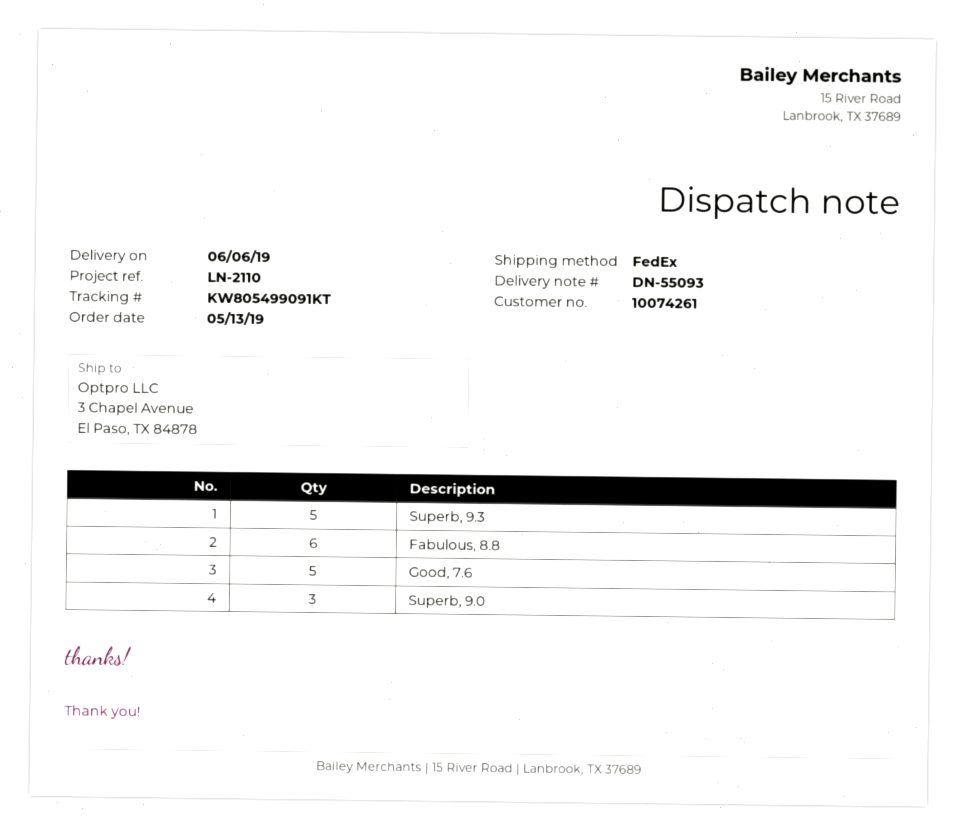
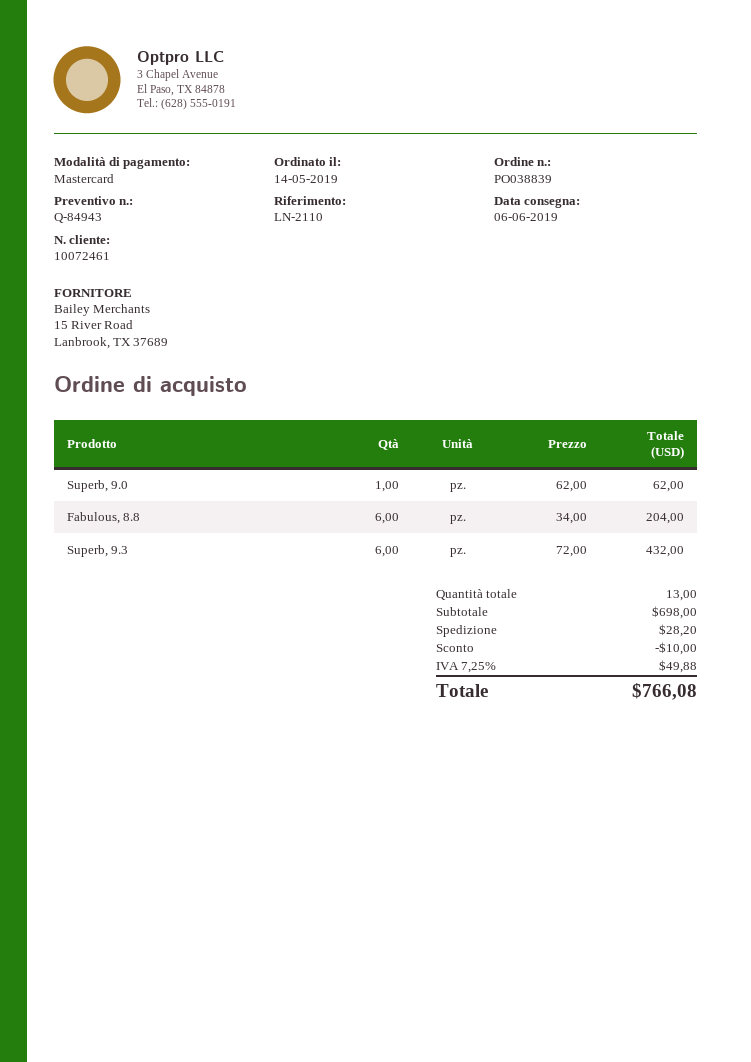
order date: 2019-05-13 -> 2019-05-14
customer number: 10074261 -> 10072461
Superb, 9.3: 5 -> 6
Good, 7.6: 5 -> none
Superb, 9.0: 3 -> 1

